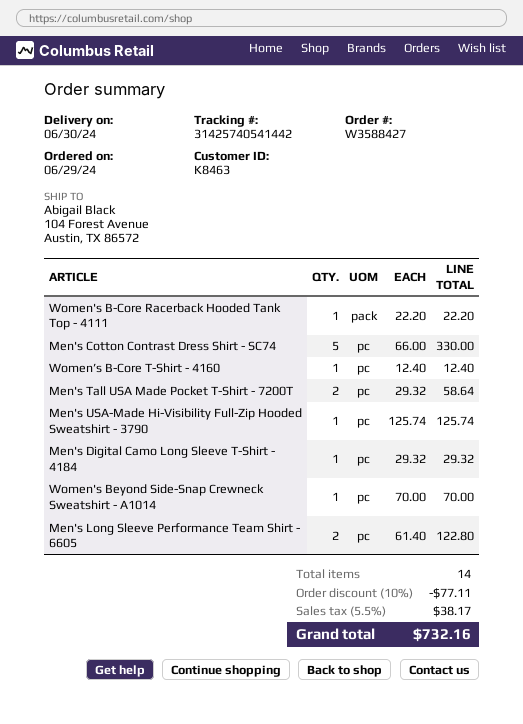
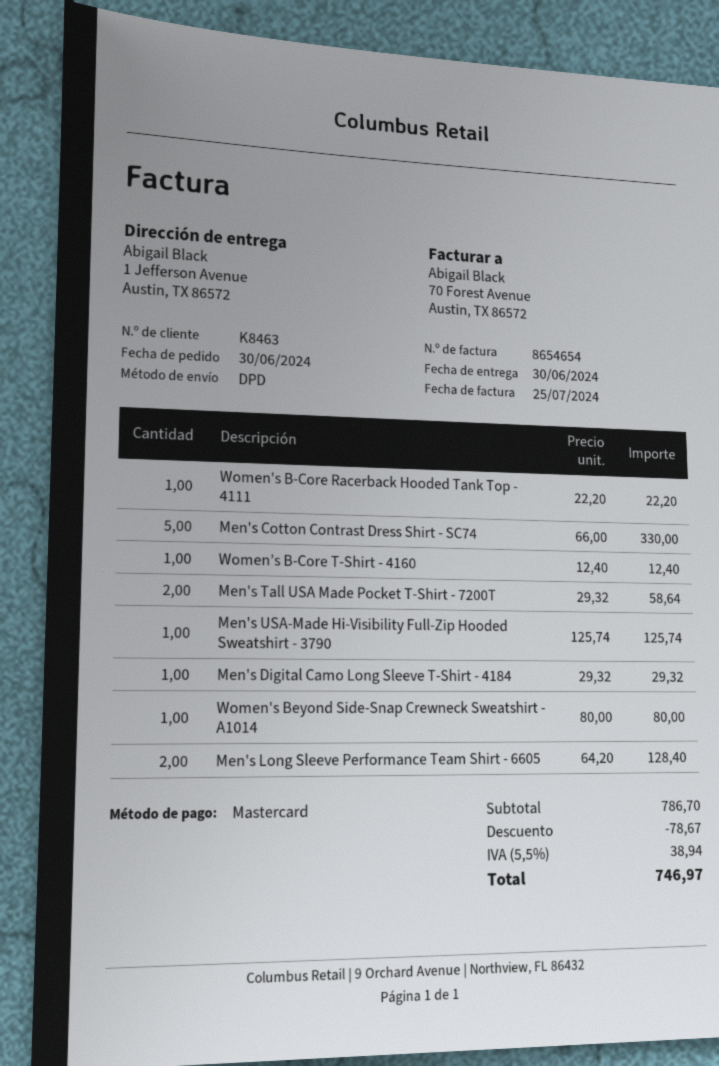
order date: 2024-06-29 -> 2024-06-30
ship to: 104 Forest Avenue, Austin, TX 86572 -> 1 Jefferson Avenue, Austin, TX 86572
Women's Beyond Side-Snap Crewneck Sweatshirt - A1014: 1 x 70.00 = 70.00 -> 1 x 80.00 = 80.00
Men's Long Sleeve Performance Team Shirt - 6605: 2 x 61.40 = 122.80 -> 2 x 64.20 = 128.40
discount: 77.11 -> 78.67
tax: 5.5% = 38.17 -> 5.5% = 38.94
total: 732.16 -> 746.97

